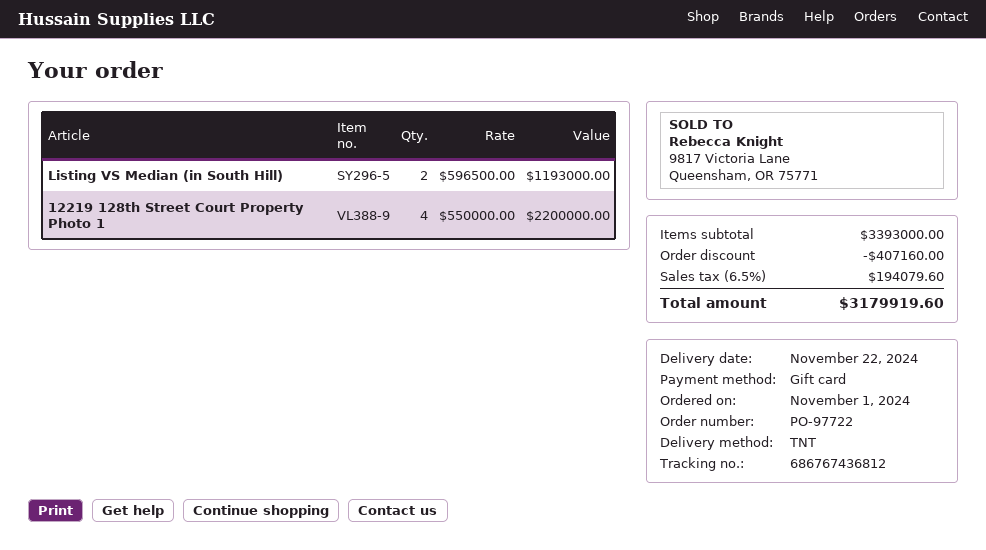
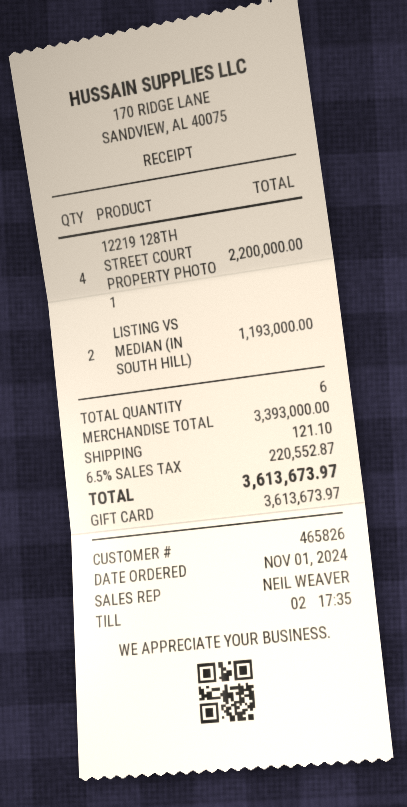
discount: 407160.00 -> none
shipping: none -> 121.10
tax: 6.5% = 194079.60 -> 6.5% = 220552.87
total: 3179919.60 -> 3613673.97

